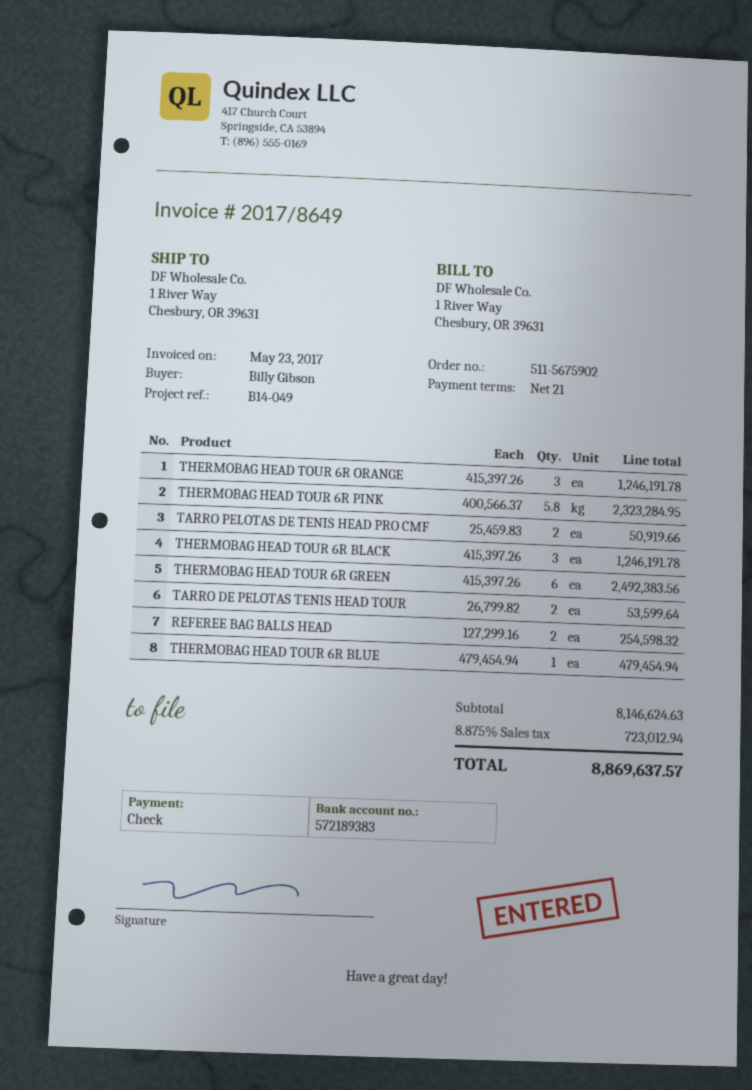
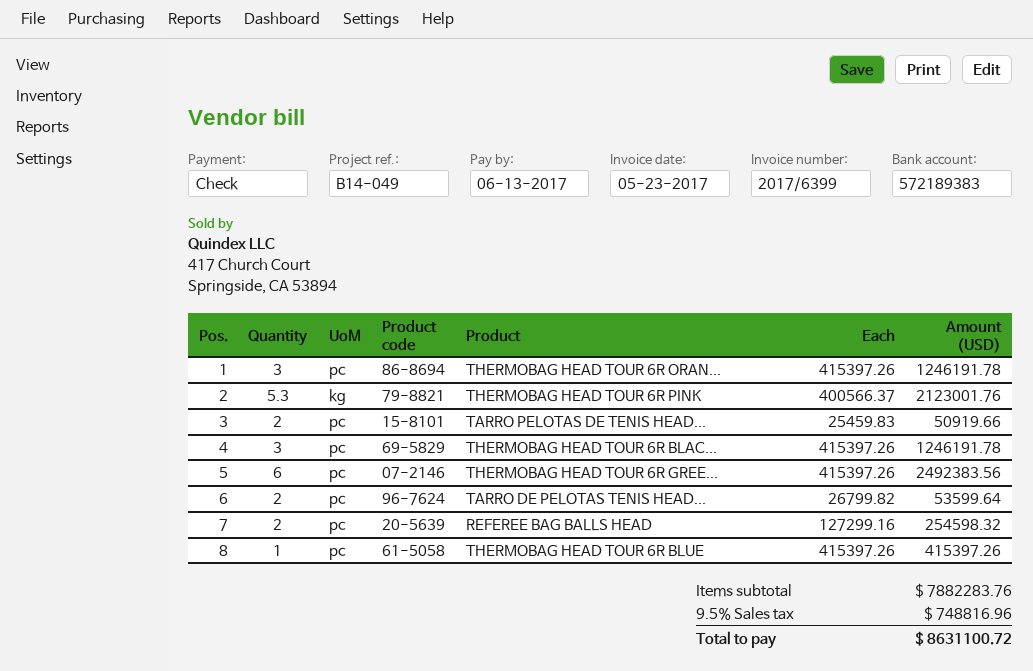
invoice number: 2017/8649 -> 2017/6399
THERMOBAG HEAD TOUR 6R PINK: 5.8 x 400566.37 = 2323284.95 -> 5.3 x 400566.37 = 2123001.76
THERMOBAG HEAD TOUR 6R BLUE: 1 x 479454.94 = 479454.94 -> 1 x 415397.26 = 415397.26
subtotal: 8146624.63 -> 7882283.76
tax: 8.875% = 723012.94 -> 9.5% = 748816.96
total: 8869637.57 -> 8631100.72

